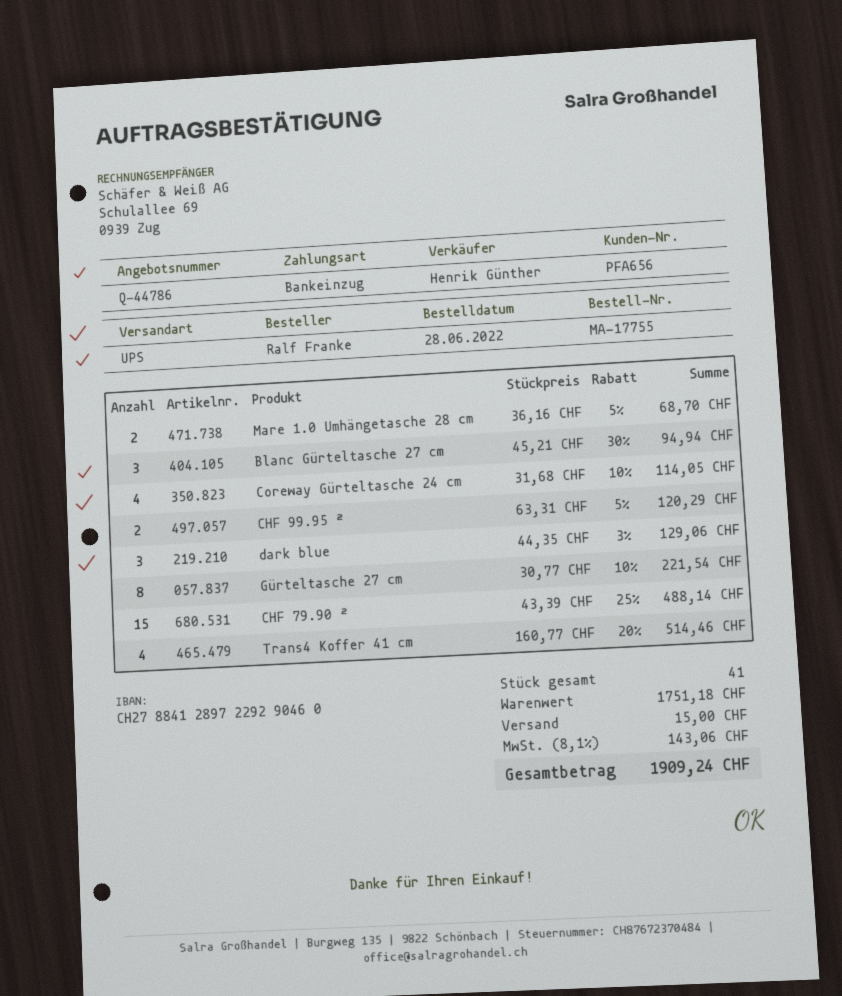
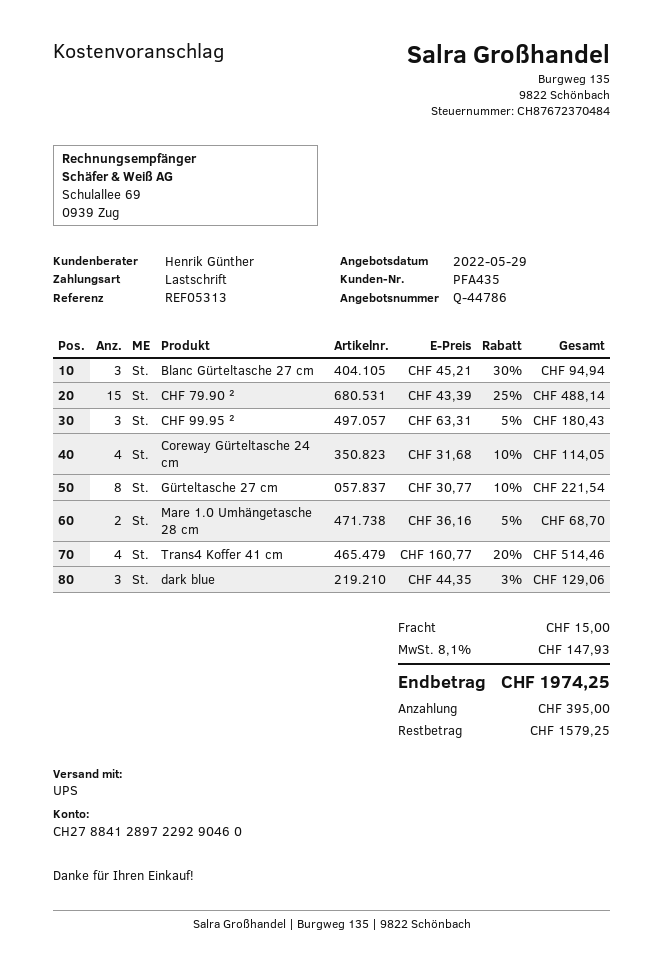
customer number: PFA656 -> PFA435
CHF 99.95 ²: 2 x 63.31 - 5% = 120.29 -> 3 x 63.31 - 5% = 180.43
tax: 8.1% = 143.06 -> 8.1% = 147.93
total: 1909.24 -> 1974.25

